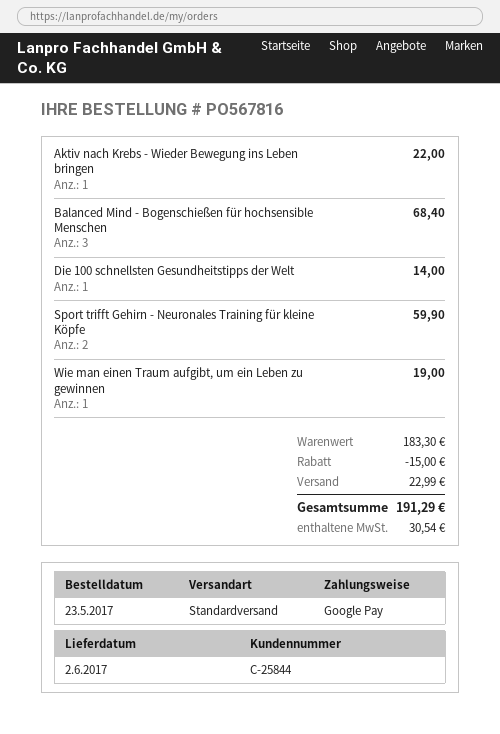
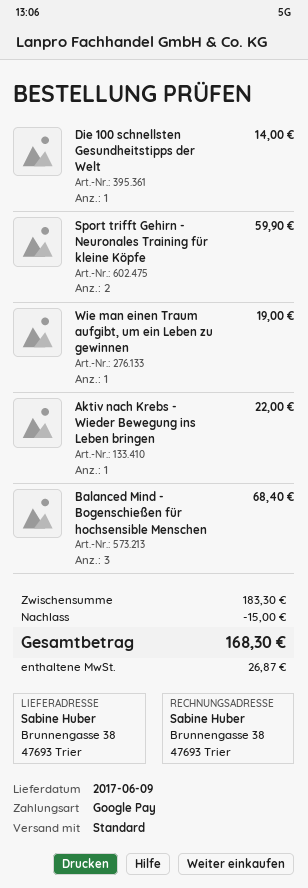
delivery date: 2017-06-02 -> 2017-06-09
shipping: 22.99 -> none
tax: 30.54 -> 26.87
total: 191.29 -> 168.30

